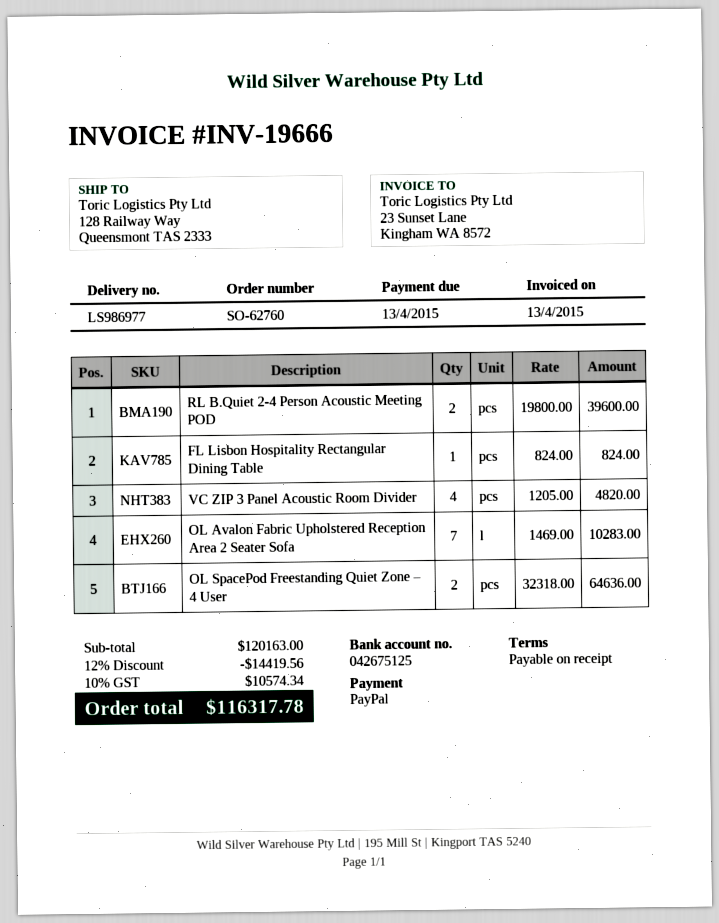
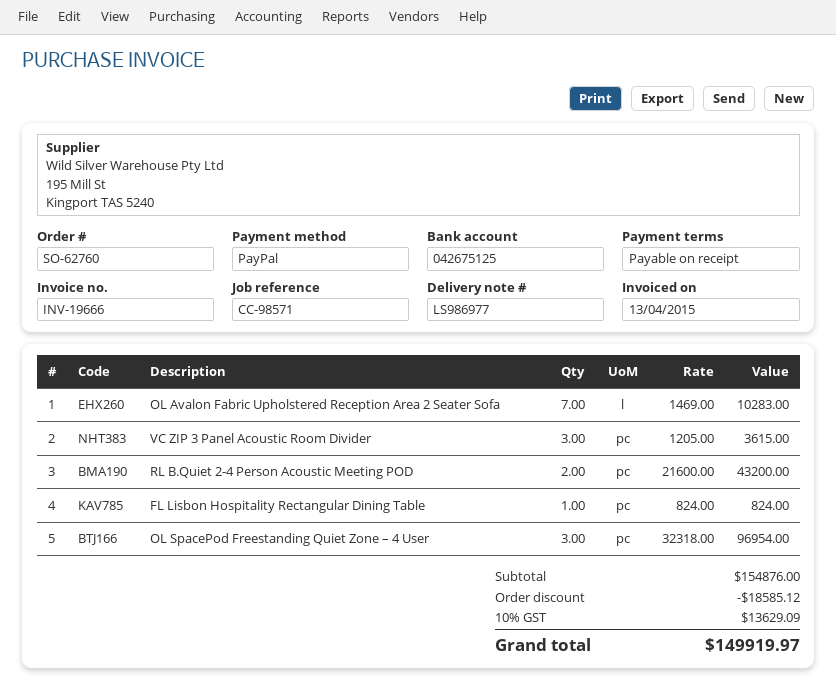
RL B.Quiet 2-4 Person Acoustic Meeting POD: 2 x 19800.00 = 39600.00 -> 2 x 21600.00 = 43200.00
VC ZIP 3 Panel Acoustic Room Divider: 4 x 1205.00 = 4820.00 -> 3 x 1205.00 = 3615.00
OL SpacePod Freestanding Quiet Zone – 4 User: 2 x 32318.00 = 64636.00 -> 3 x 32318.00 = 96954.00
subtotal: 120163.00 -> 154876.00
discount: 14419.56 -> 18585.12
tax: 10% = 10574.34 -> 10% = 13629.09
total: 116317.78 -> 149919.97

